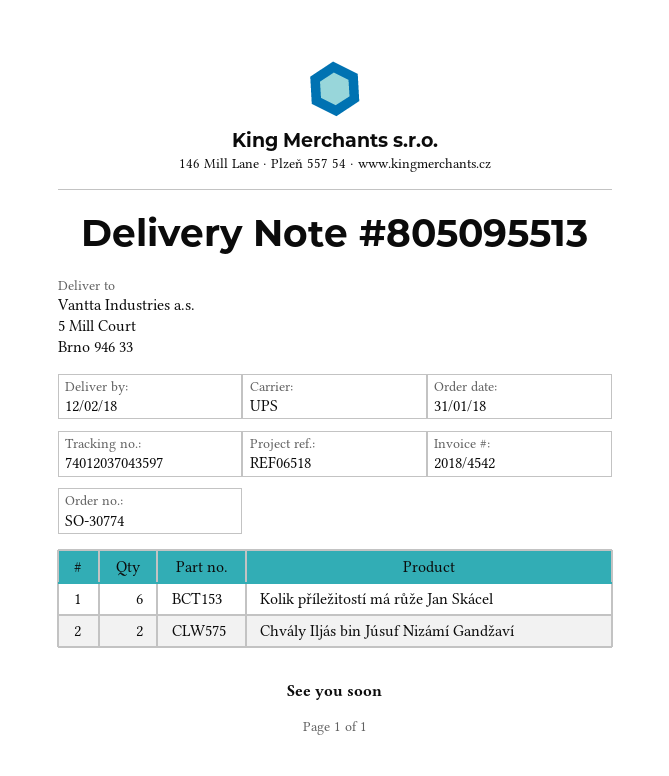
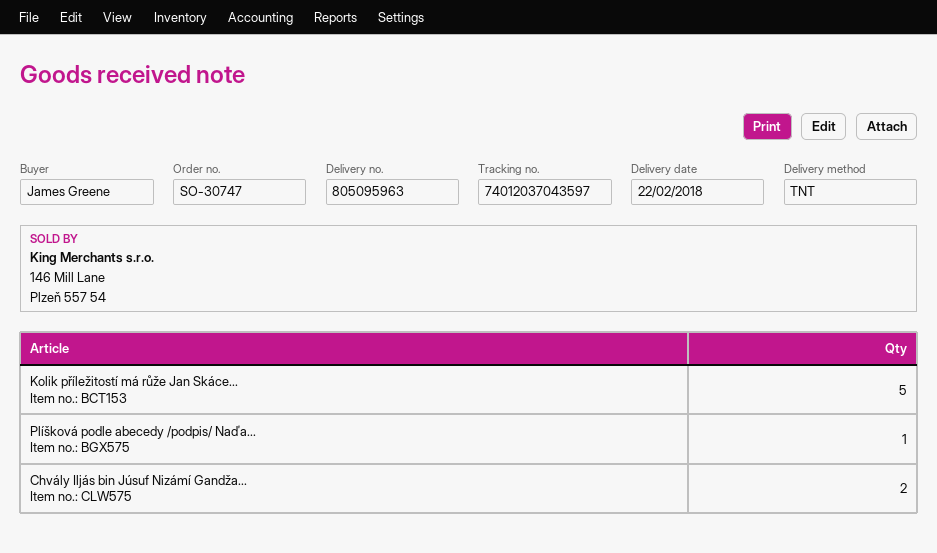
order number: SO-30774 -> SO-30747
delivery note number: 805095513 -> 805095963
delivery date: 2018-02-12 -> 2018-02-22
shipping method: UPS -> TNT
Kolik příležitostí má růže Jan Skácel: 6 -> 5
Plíšková podle abecedy /podpis/ Naďa...: none -> 1

